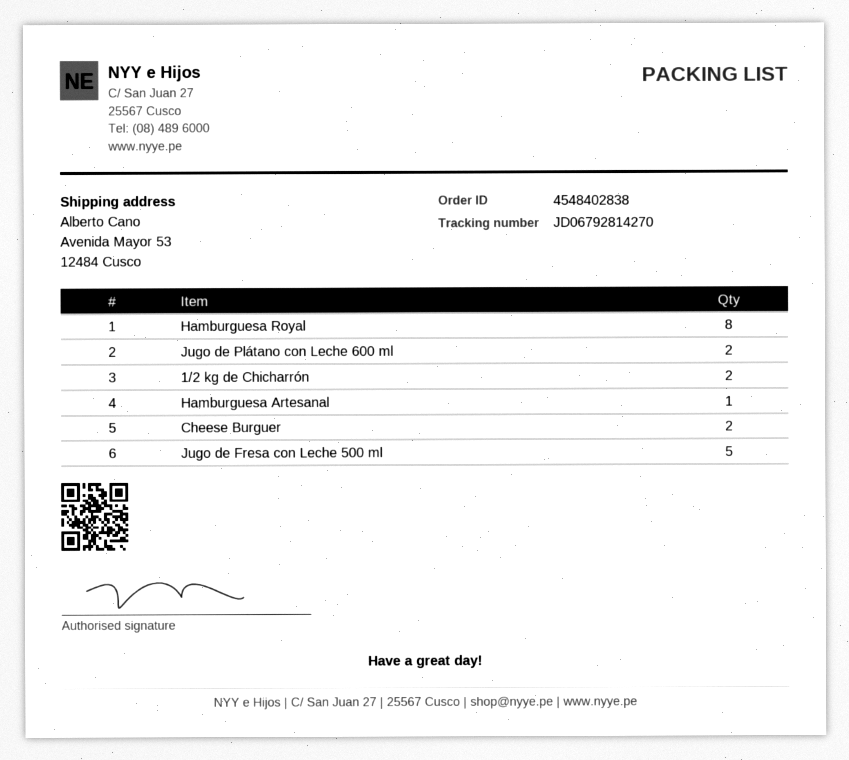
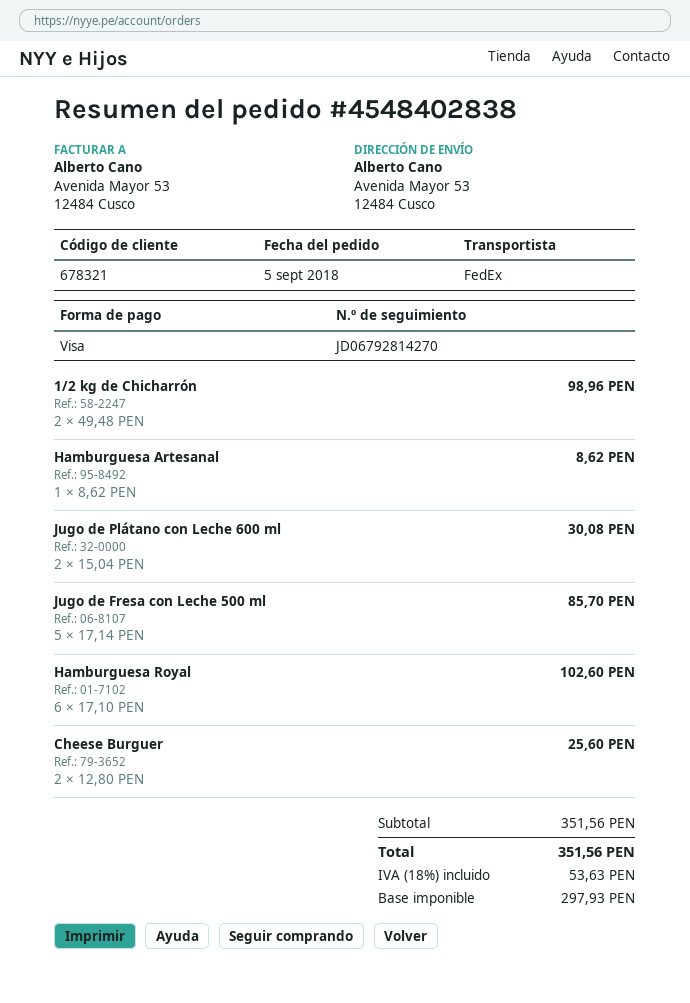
Hamburguesa Royal: 8 -> 6

